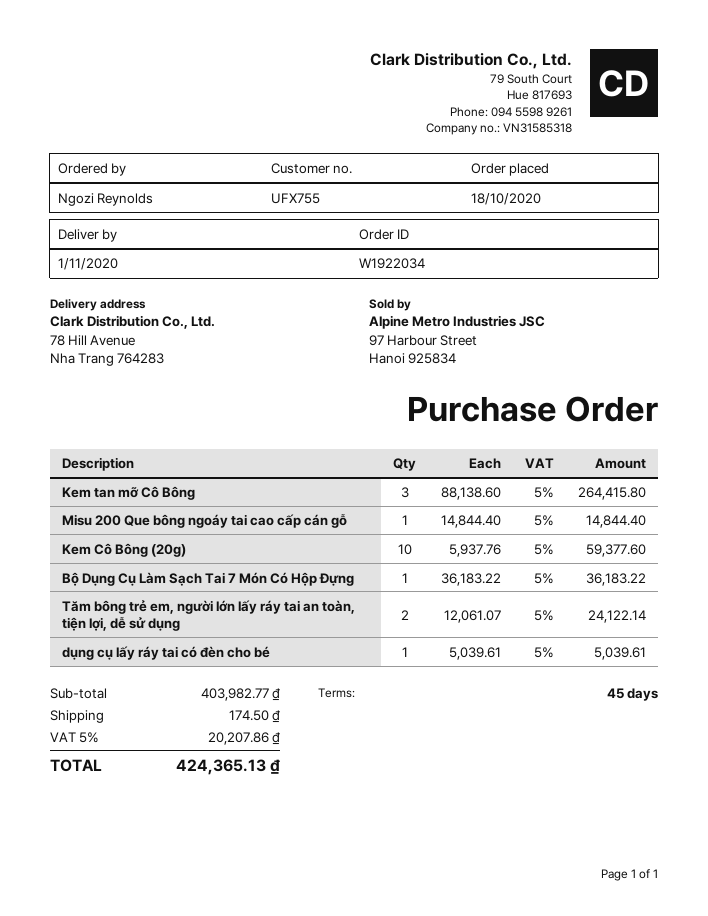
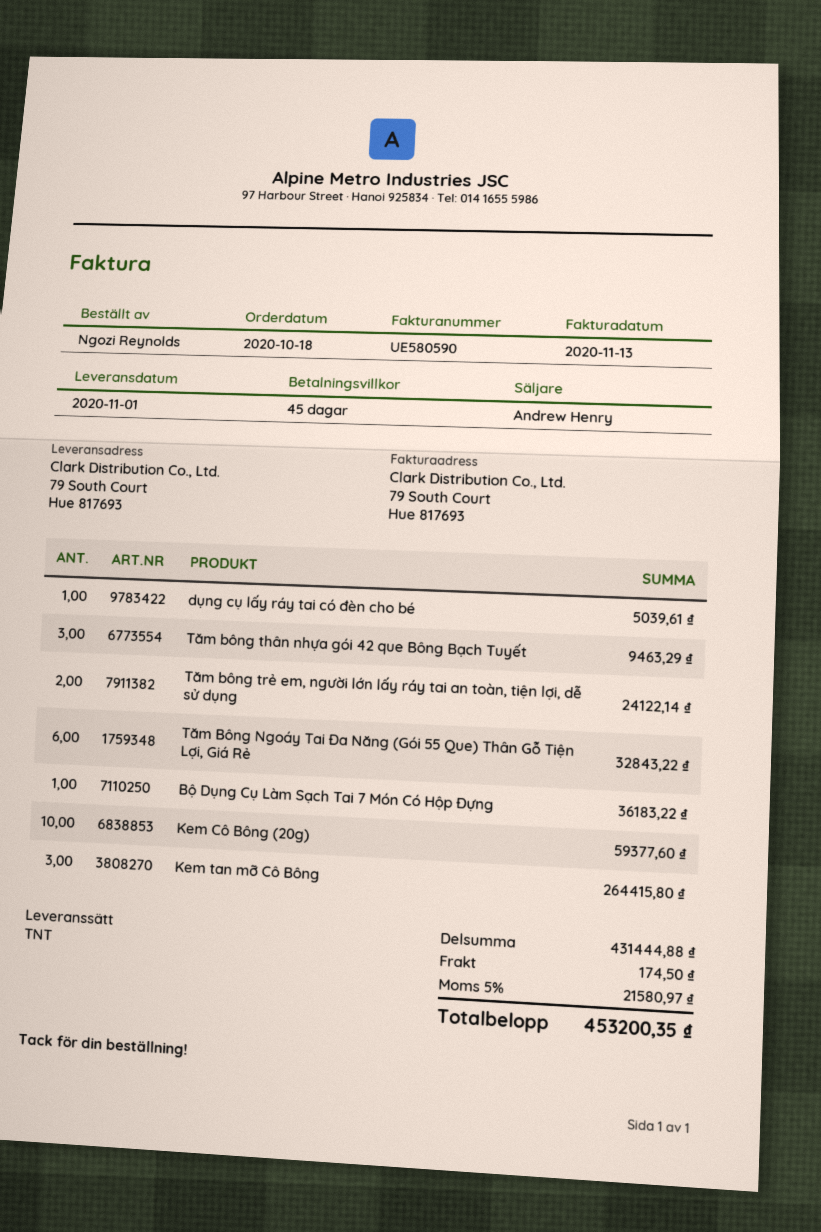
ship to: 78 Hill Avenue, Nha Trang 764283 -> 79 South Court, Hue 817693
Misu 200 Que bông ngoáy tai cao cấp cán gỗ: 1 for 14844.40 -> none
Tăm bông thân nhựa gói 42 que Bông Bạch Tuyết: none -> 3 for 9463.29
Tăm Bông Ngoáy Tai Đa Năng (Gói 55 Que) Thân Gỗ Tiện Lợi, Giá Rẻ: none -> 6 for 32843.22
subtotal: 403982.77 -> 431444.88
tax: 5% = 20207.86 -> 5% = 21580.97
total: 424365.13 -> 453200.35

